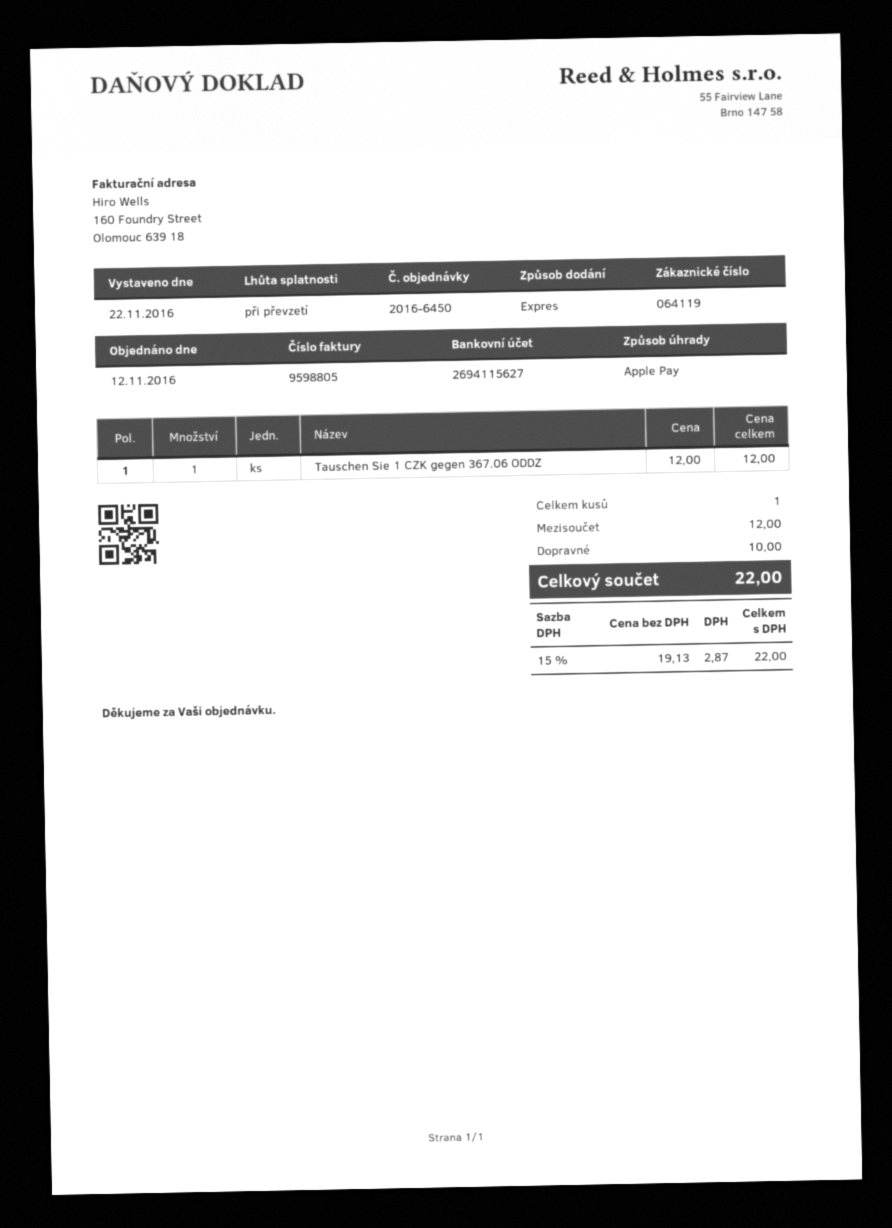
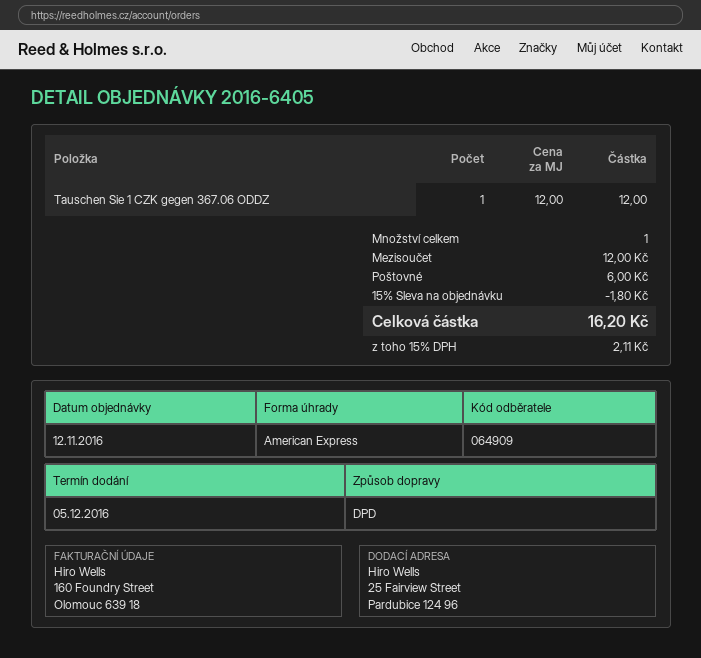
order number: 2016-6450 -> 2016-6405
customer number: 064119 -> 064909
payment method: Apple Pay -> American Express
shipping method: express -> DPD
discount: none -> 15% = 1.80
shipping: 10.00 -> 6.00
tax: 15% = 2.87 -> 15% = 2.11
total: 22.00 -> 16.20

